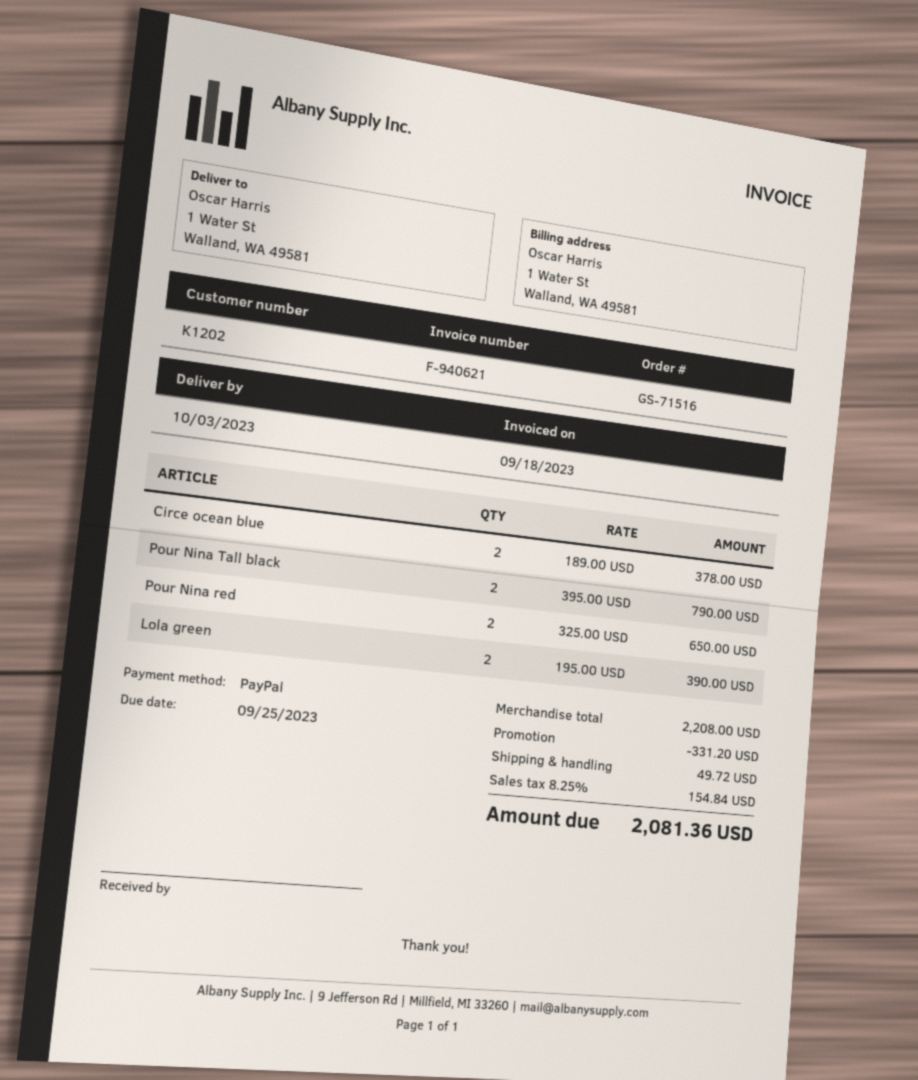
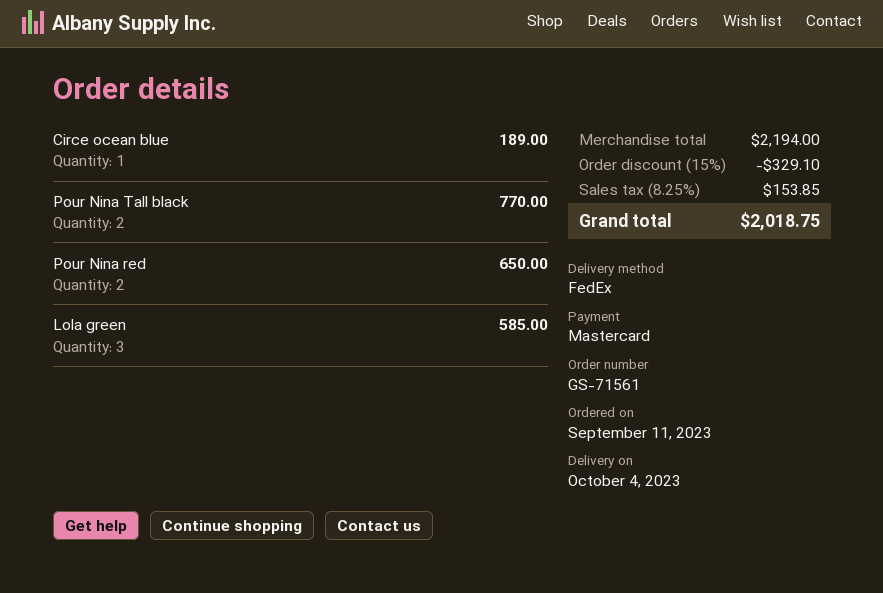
order number: GS-71516 -> GS-71561
delivery date: 2023-10-03 -> 2023-10-04
payment method: PayPal -> Mastercard
Circe ocean blue: 2 for 378.00 -> 1 for 189.00
Pour Nina Tall black: 2 for 790.00 -> 2 for 770.00
Lola green: 2 for 390.00 -> 3 for 585.00
subtotal: 2208.00 -> 2194.00
discount: 331.20 -> 329.10
shipping: 49.72 -> none
tax: 8.25% = 154.84 -> 8.25% = 153.85
total: 2081.36 -> 2018.75

